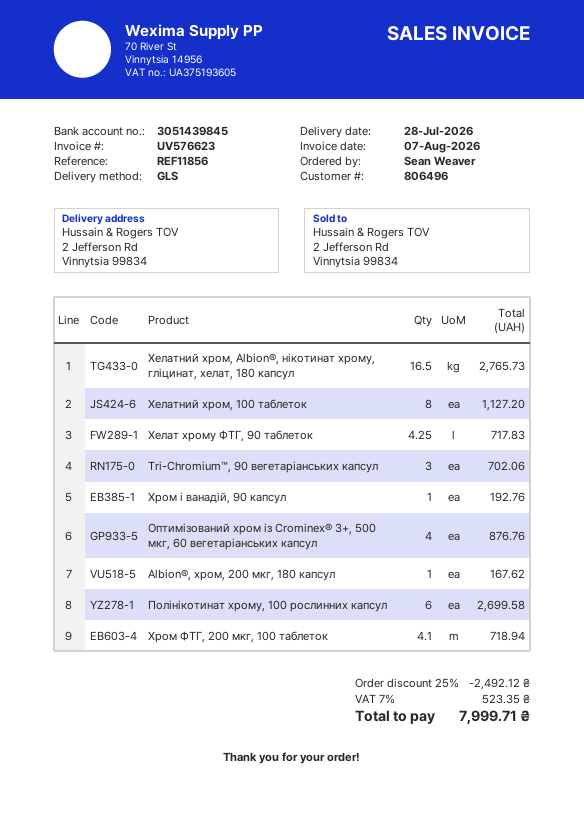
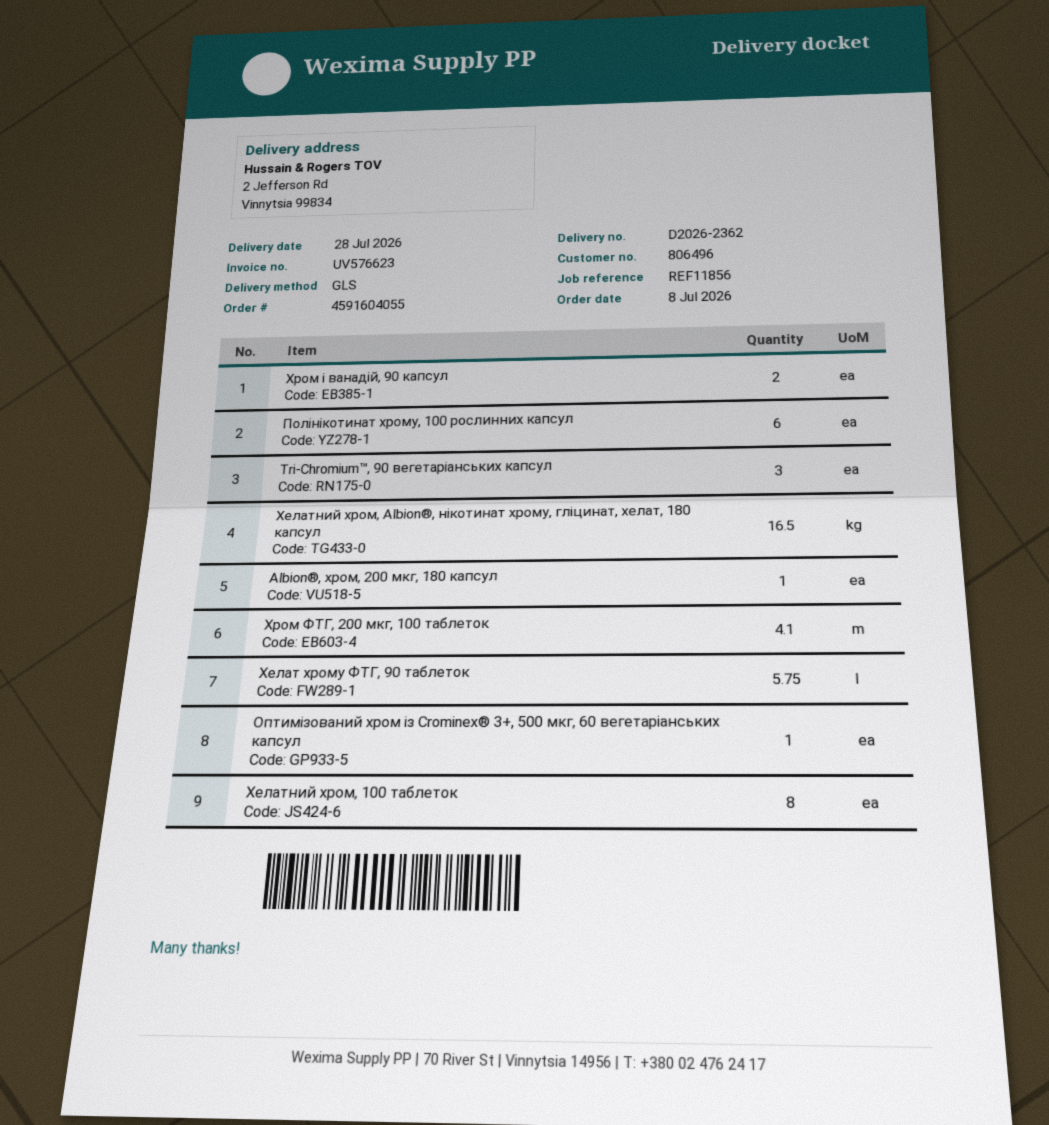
Хелат хрому ФТГ, 90 таблеток: 4.25 -> 5.75
Хром і ванадій, 90 капсул: 1 -> 2
Оптимізований хром із Crominex® 3+, 500 мкг, 60 вегетаріанських капсул: 4 -> 1

